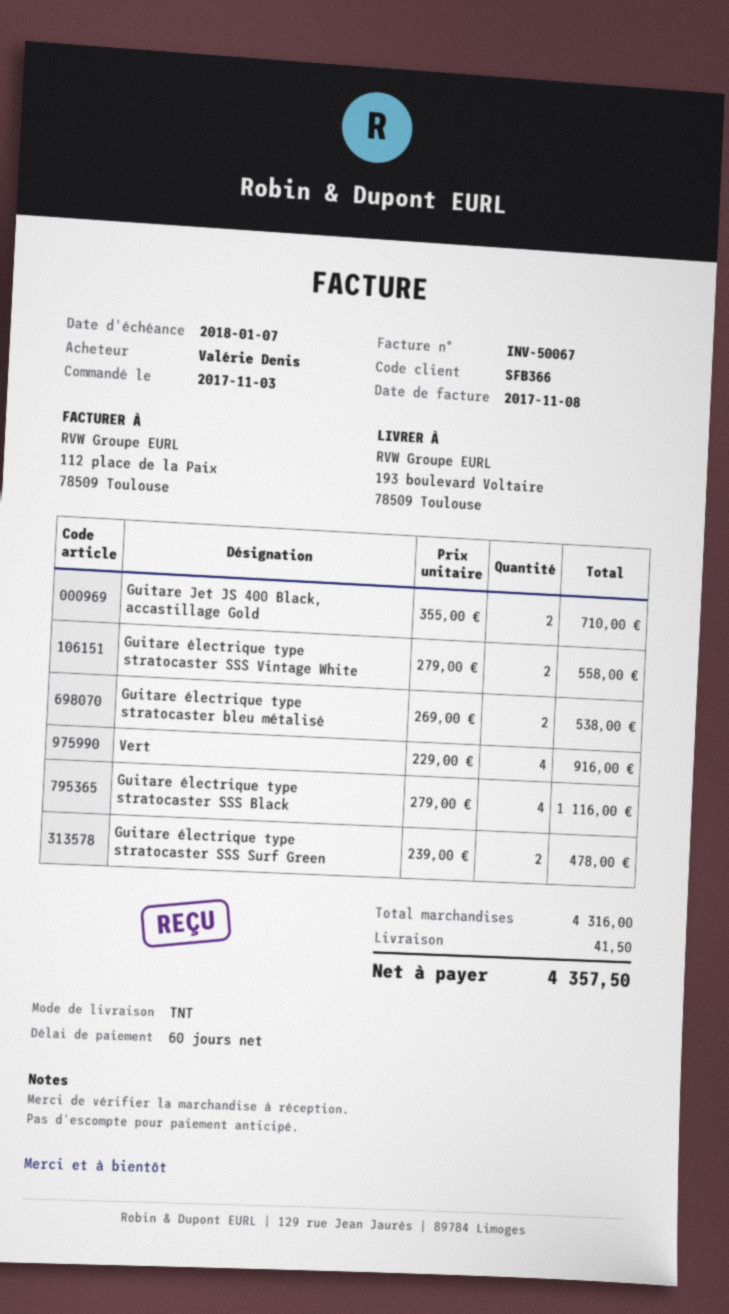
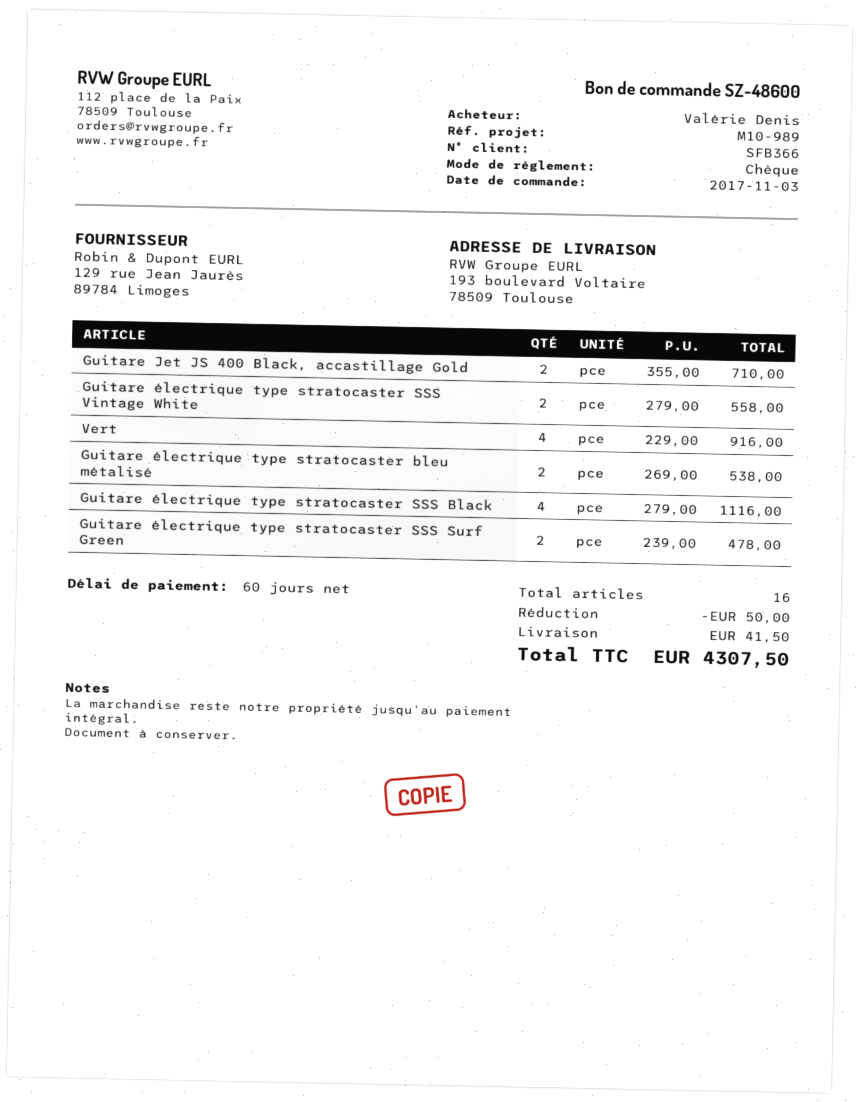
discount: none -> 50.00
total: 4357.50 -> 4307.50

